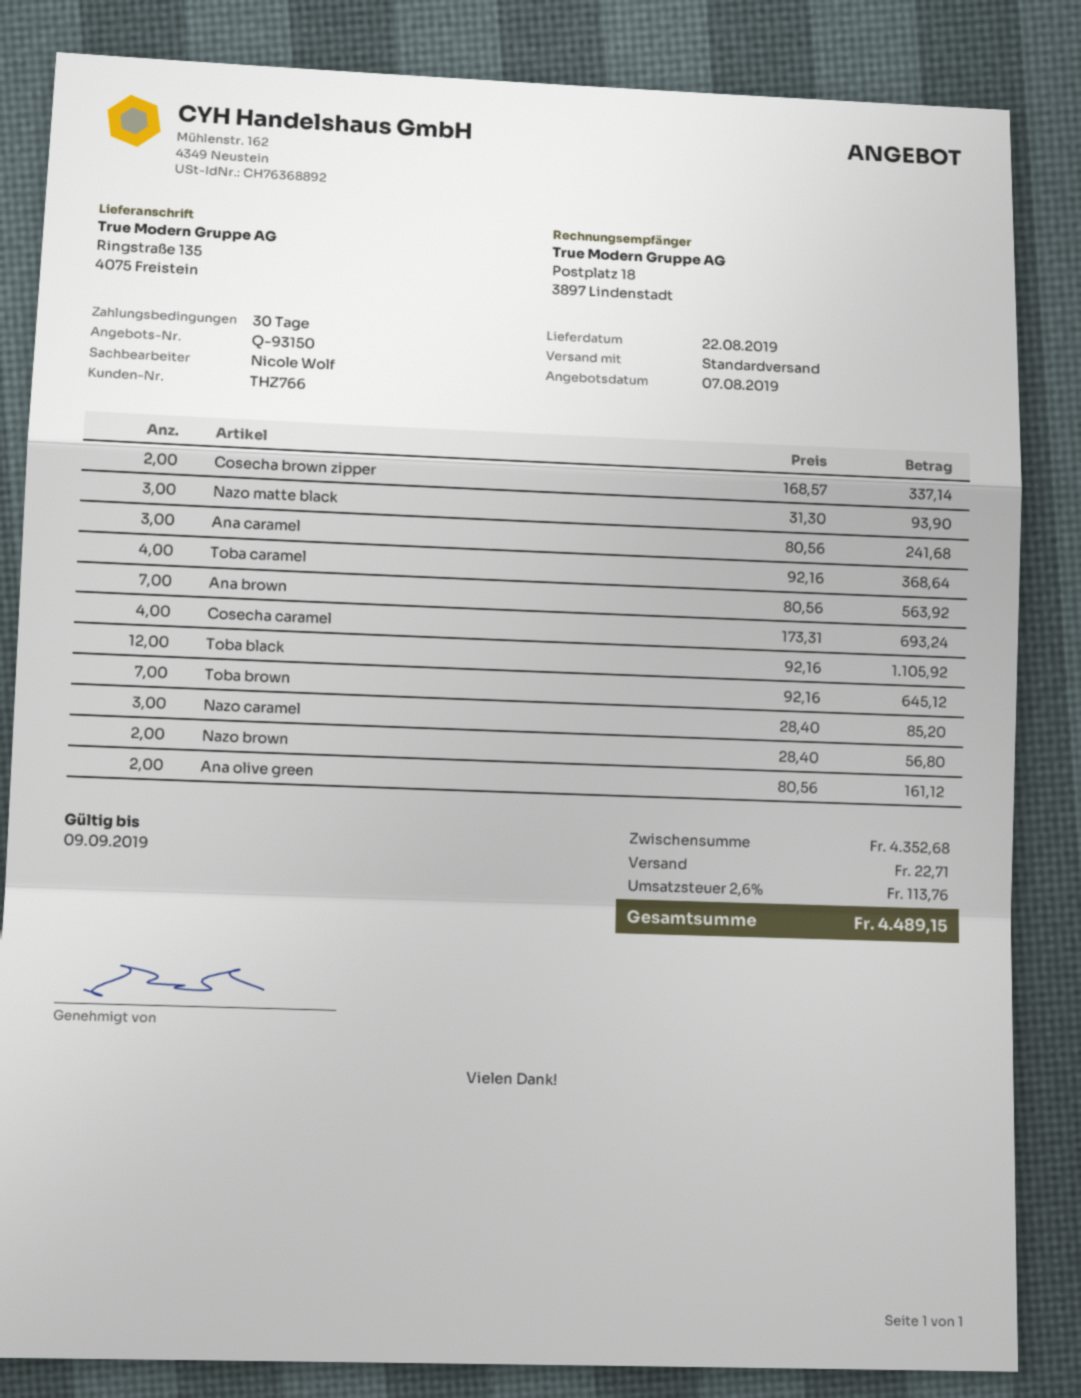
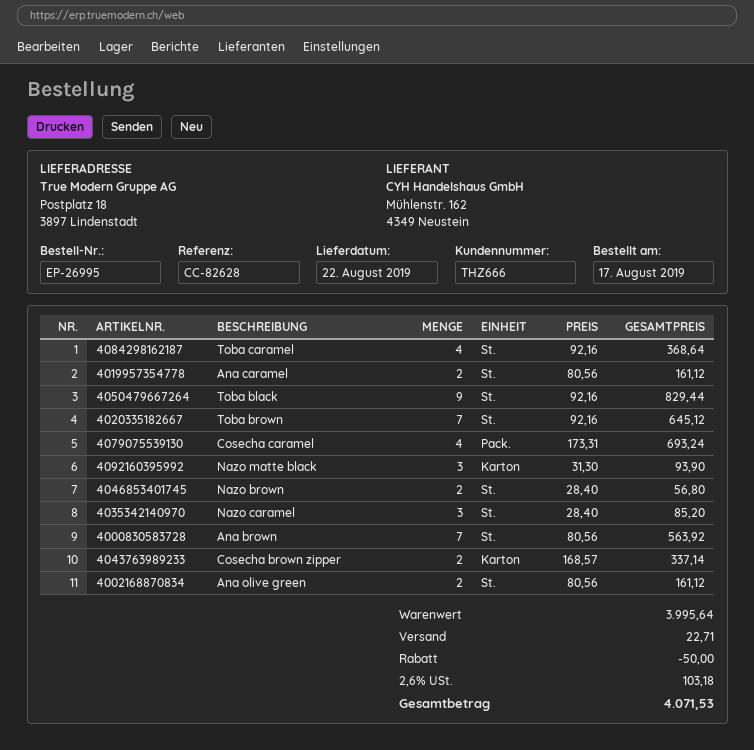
customer number: THZ766 -> THZ666
ship to: Ringstraße 135, 4075 Freistein -> Postplatz 18, 3897 Lindenstadt
Ana caramel: 3 x 80.56 = 241.68 -> 2 x 80.56 = 161.12
Toba black: 12 x 92.16 = 1105.92 -> 9 x 92.16 = 829.44
subtotal: 4352.68 -> 3995.64
discount: none -> 50.00
tax: 2.6% = 113.76 -> 2.6% = 103.18
total: 4489.15 -> 4071.53

